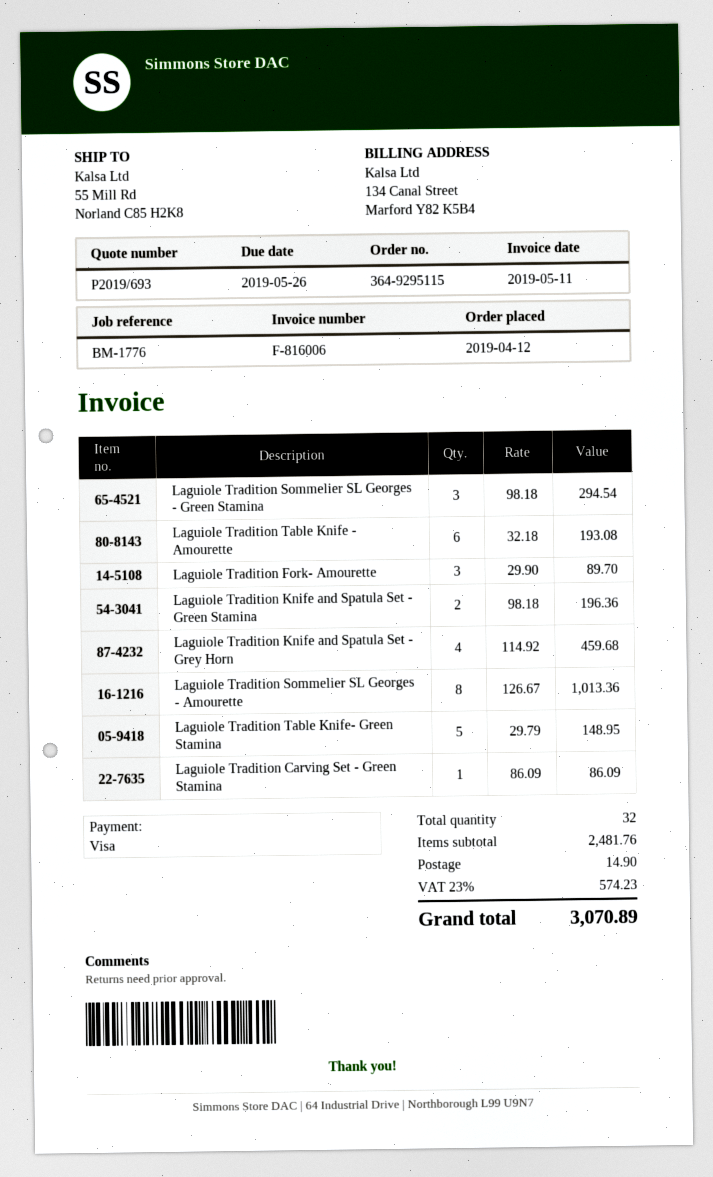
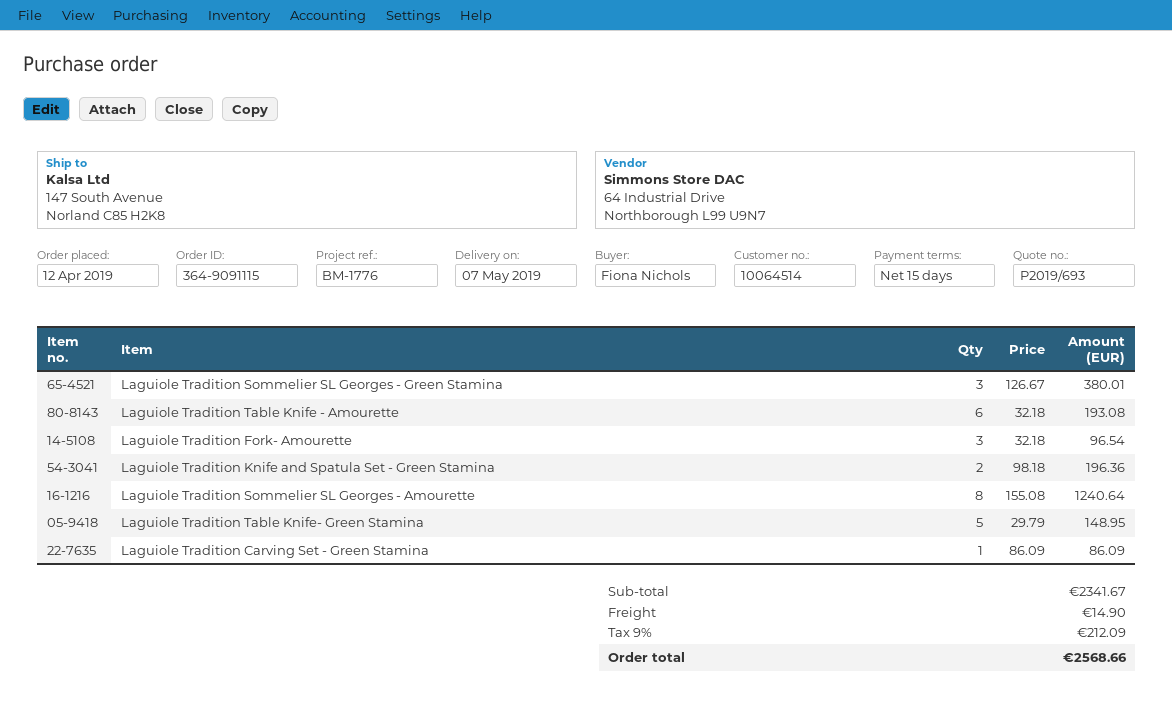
order number: 364-9295115 -> 364-9091115
ship to: 55 Mill Rd, Norland C85 H2K8 -> 147 South Avenue, Norland C85 H2K8
Laguiole Tradition Sommelier SL Georges - Green Stamina: 3 x 98.18 = 294.54 -> 3 x 126.67 = 380.01
Laguiole Tradition Fork- Amourette: 3 x 29.90 = 89.70 -> 3 x 32.18 = 96.54
Laguiole Tradition Knife and Spatula Set - Grey Horn: 4 x 114.92 = 459.68 -> none
Laguiole Tradition Sommelier SL Georges - Amourette: 8 x 126.67 = 1013.36 -> 8 x 155.08 = 1240.64
subtotal: 2481.76 -> 2341.67
tax: 23% = 574.23 -> 9% = 212.09
total: 3070.89 -> 2568.66

